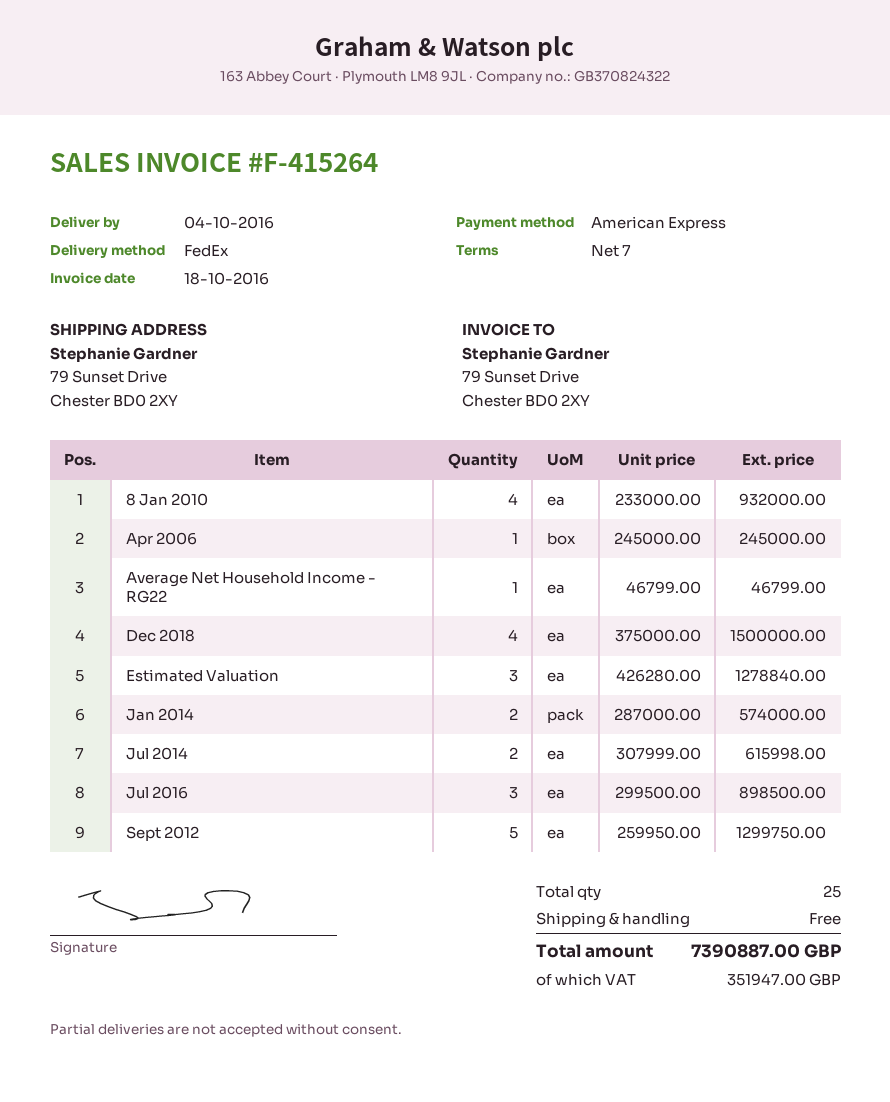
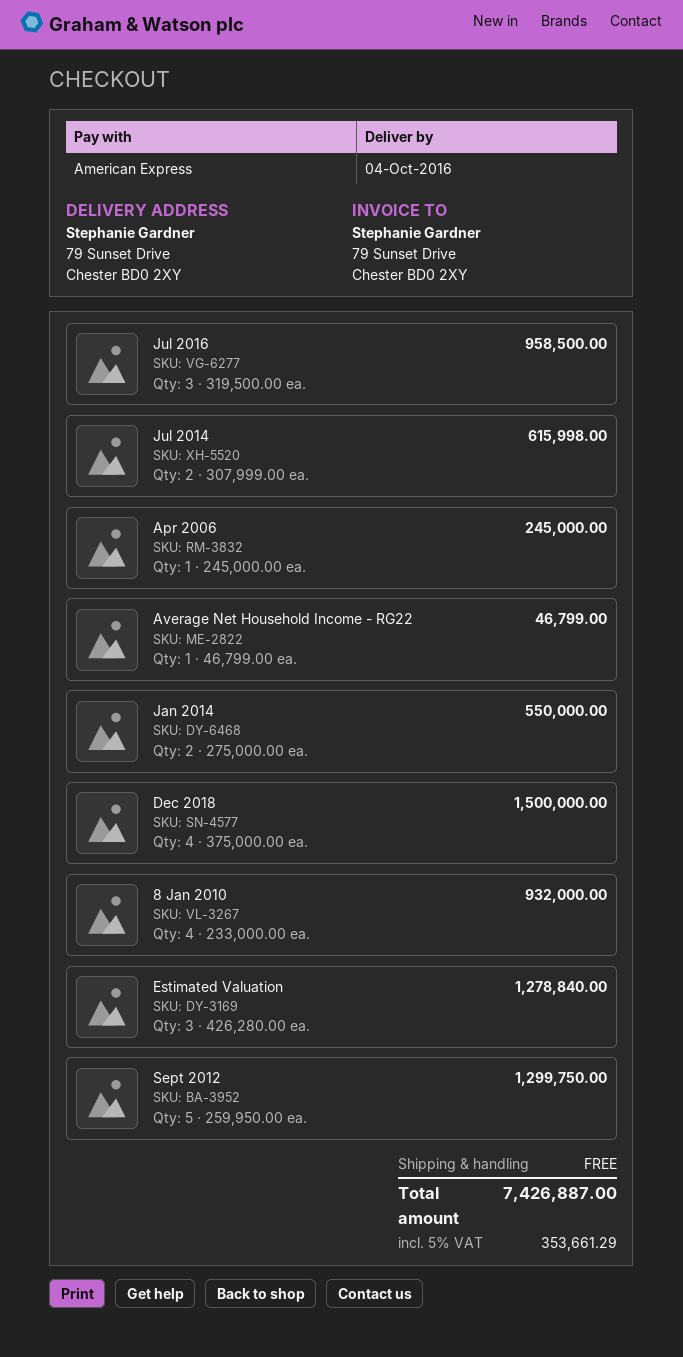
Jan 2014: 2 x 287000.00 = 574000.00 -> 2 x 275000.00 = 550000.00
Jul 2016: 3 x 299500.00 = 898500.00 -> 3 x 319500.00 = 958500.00
tax: 351947.00 -> 353661.29
total: 7390887.00 -> 7426887.00

